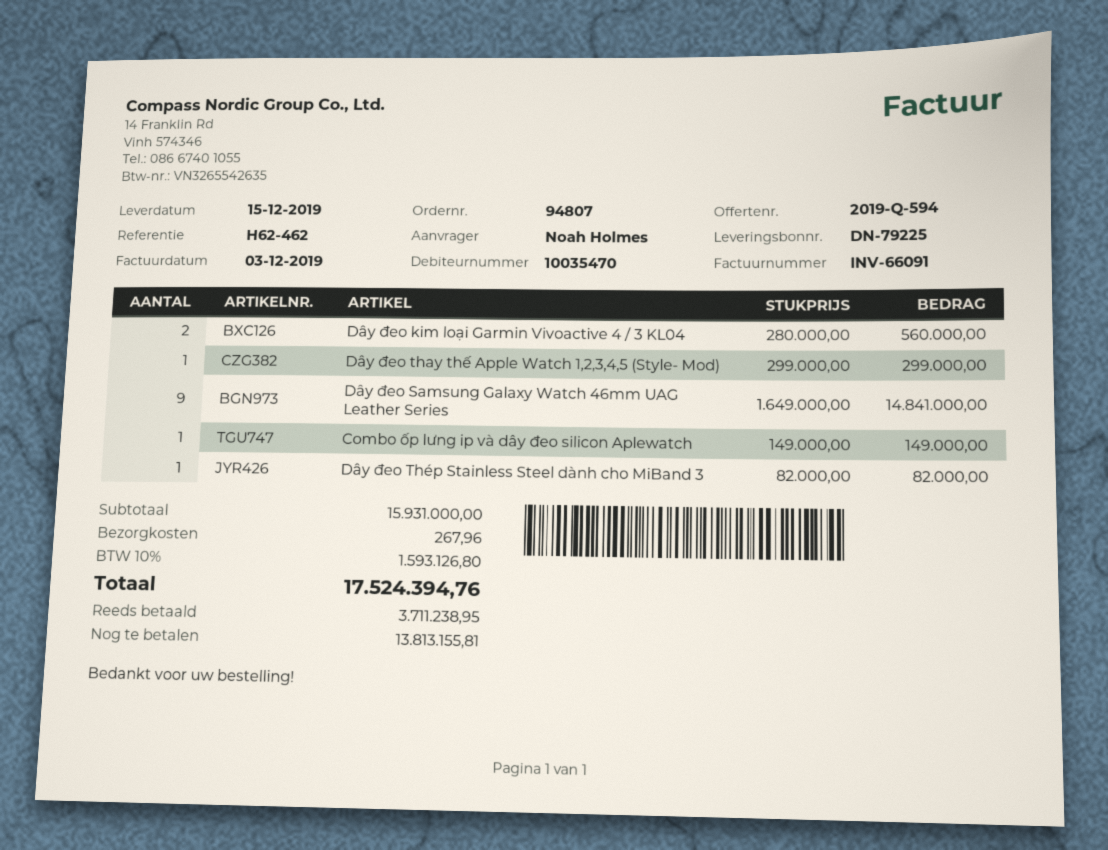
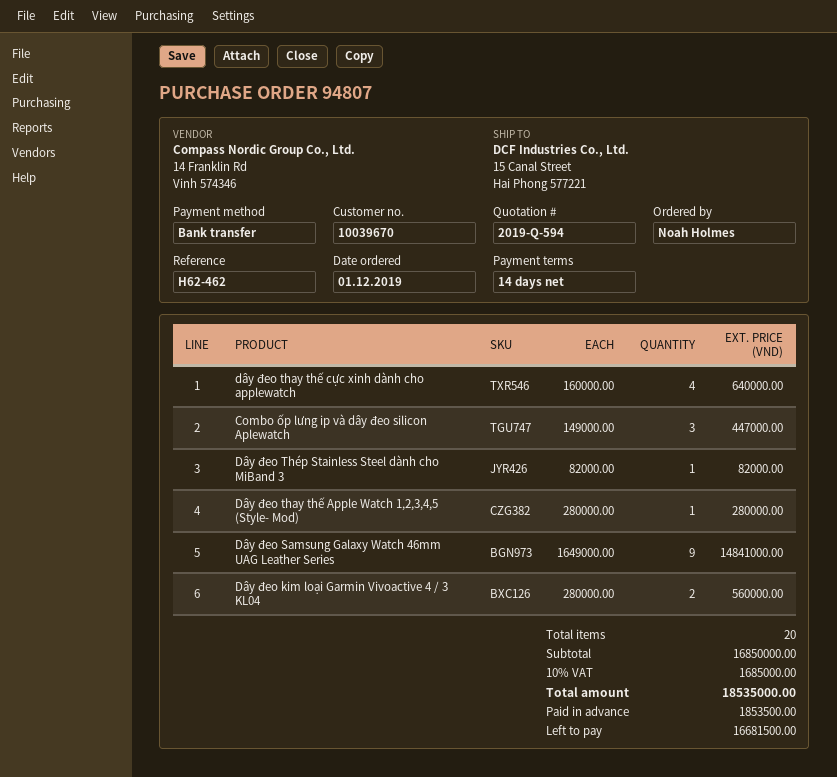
customer number: 10035470 -> 10039670
Dây đeo thay thế Apple Watch 1,2,3,4,5 (Style- Mod): 1 x 299000.00 = 299000.00 -> 1 x 280000.00 = 280000.00
Combo ốp lưng ip và dây đeo silicon Aplewatch: 1 x 149000.00 = 149000.00 -> 3 x 149000.00 = 447000.00
dây đeo thay thế cực xinh dành cho applewatch: none -> 4 x 160000.00 = 640000.00
subtotal: 15931000.00 -> 16850000.00
shipping: 267.96 -> none
tax: 10% = 1593126.80 -> 10% = 1685000.00
total: 17524394.76 -> 18535000.00
deposit: 3711238.95 -> 1853500.00
balance: 13813155.81 -> 16681500.00

